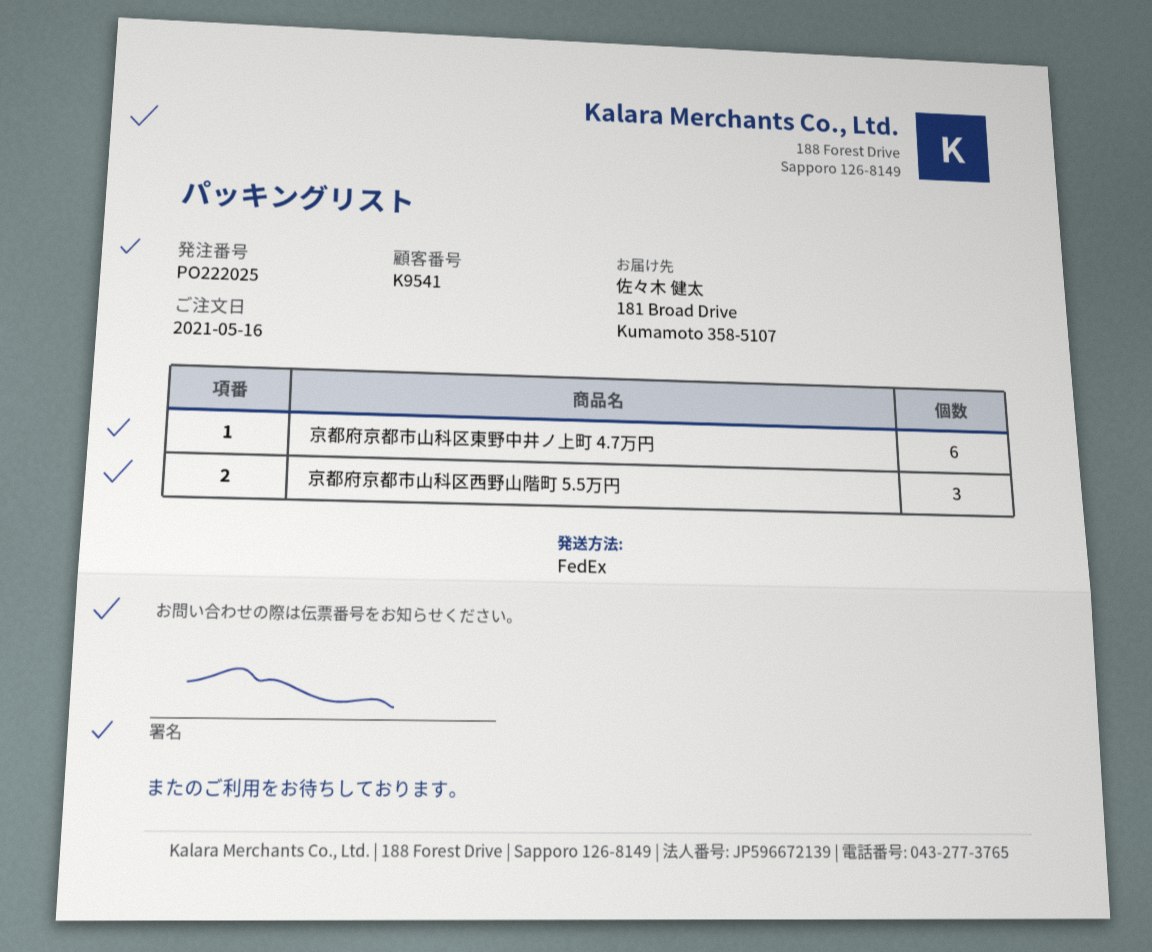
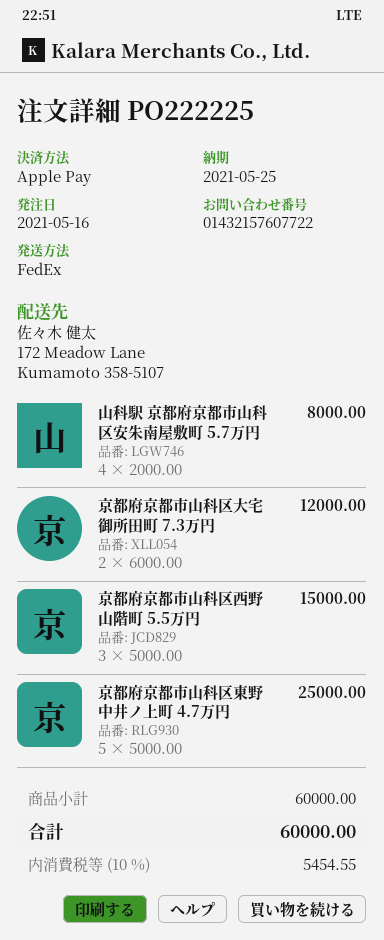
order number: PO222025 -> PO222225
ship to: 181 Broad Drive, Kumamoto 358-5107 -> 172 Meadow Lane, Kumamoto 358-5107
京都府京都市山科区東野中井ノ上町 4.7万円: 6 -> 5
山科駅 京都府京都市山科区安朱南屋敷町 5.7万円: none -> 4
京都府京都市山科区大宅御所田町 7.3万円: none -> 2

